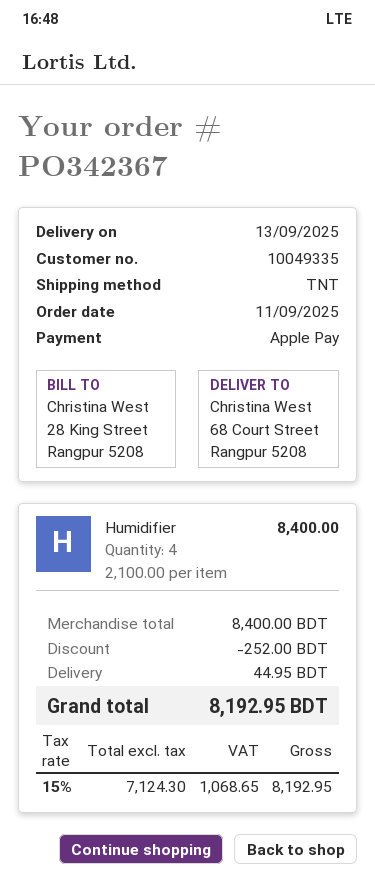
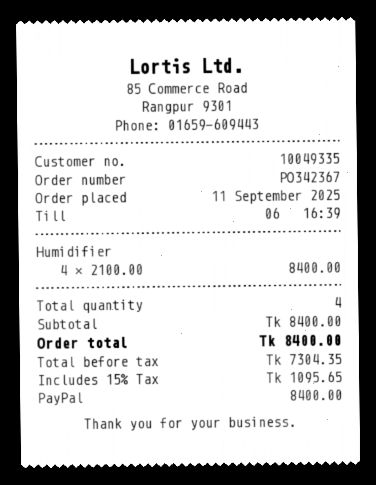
payment method: Apple Pay -> PayPal
discount: 252.00 -> none
shipping: 44.95 -> none
net: 7124.30 -> 7304.35
tax: 15% = 1068.65 -> 15% = 1095.65
total: 8192.95 -> 8400.00

